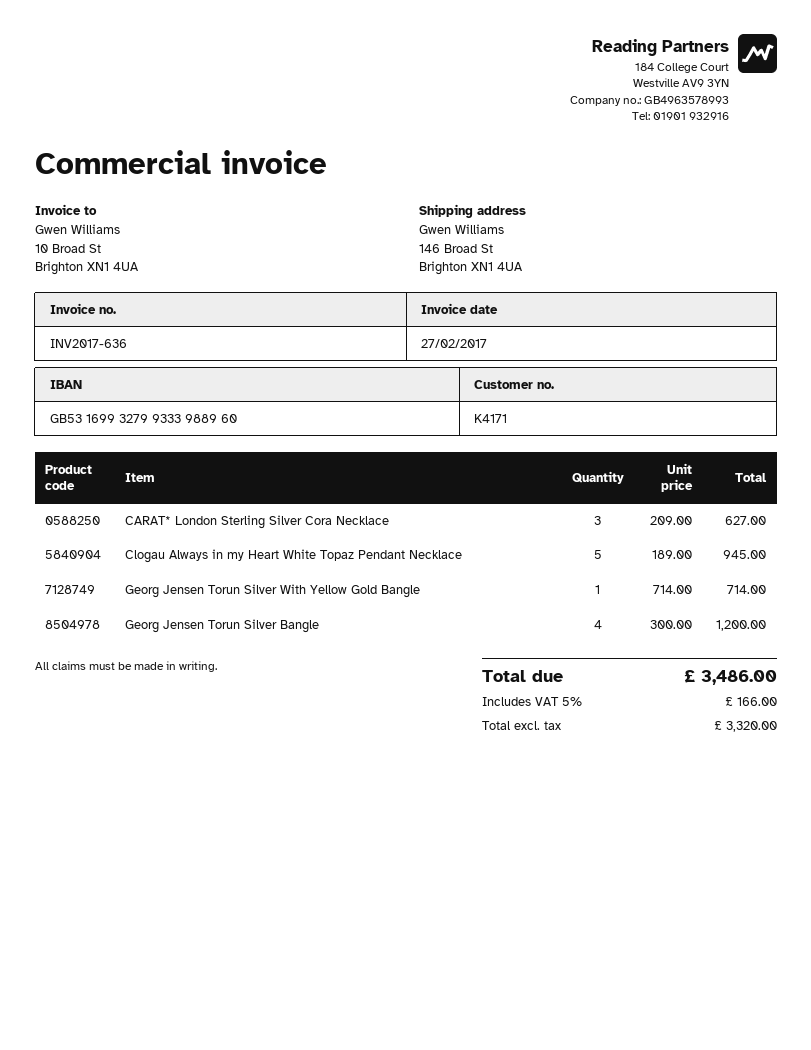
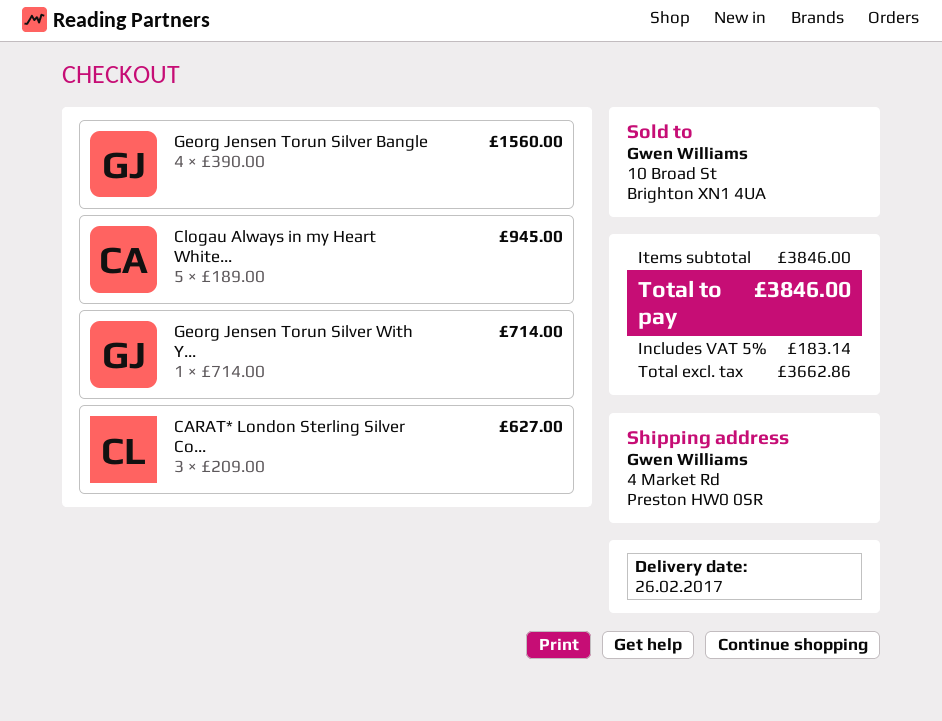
ship to: 146 Broad St, Brighton XN1 4UA -> 4 Market Rd, Preston HW0 0SR
Georg Jensen Torun Silver Bangle: 4 x 300.00 = 1200.00 -> 4 x 390.00 = 1560.00
net: 3320.00 -> 3662.86
tax: 5% = 166.00 -> 5% = 183.14
total: 3486.00 -> 3846.00

